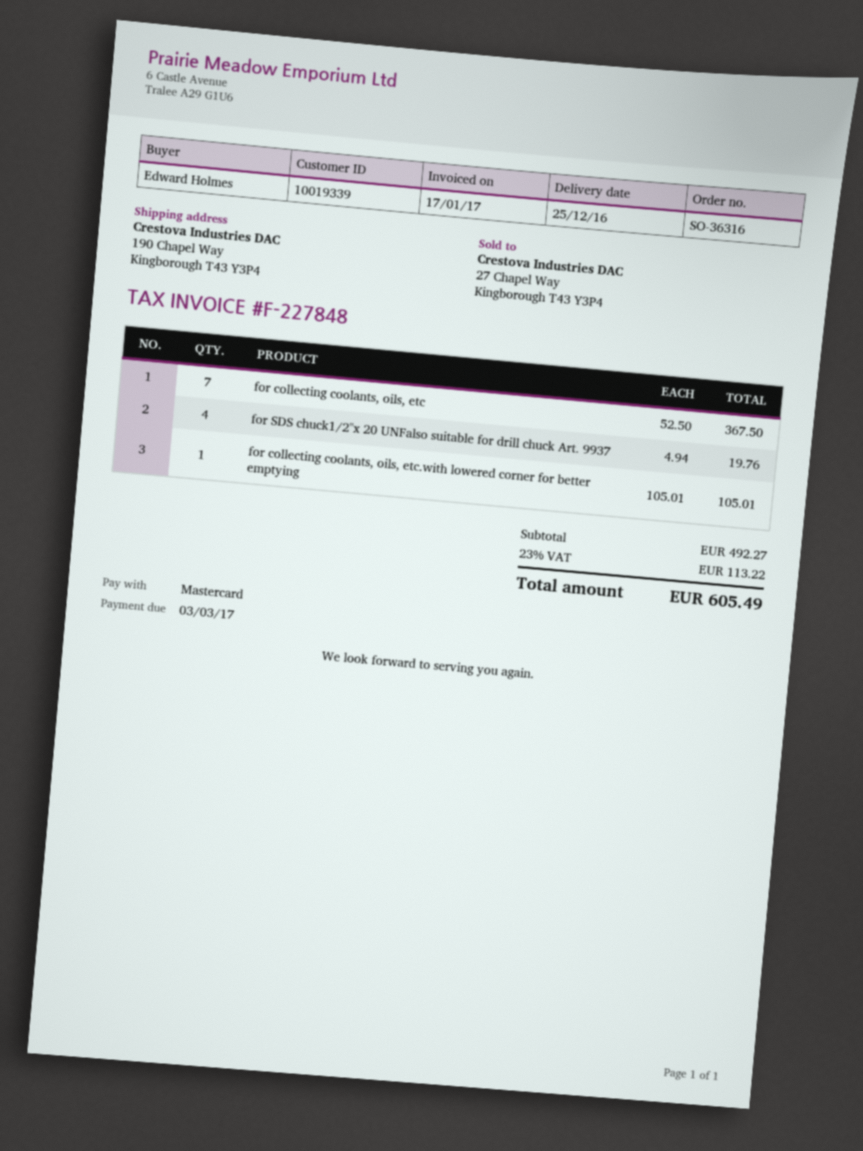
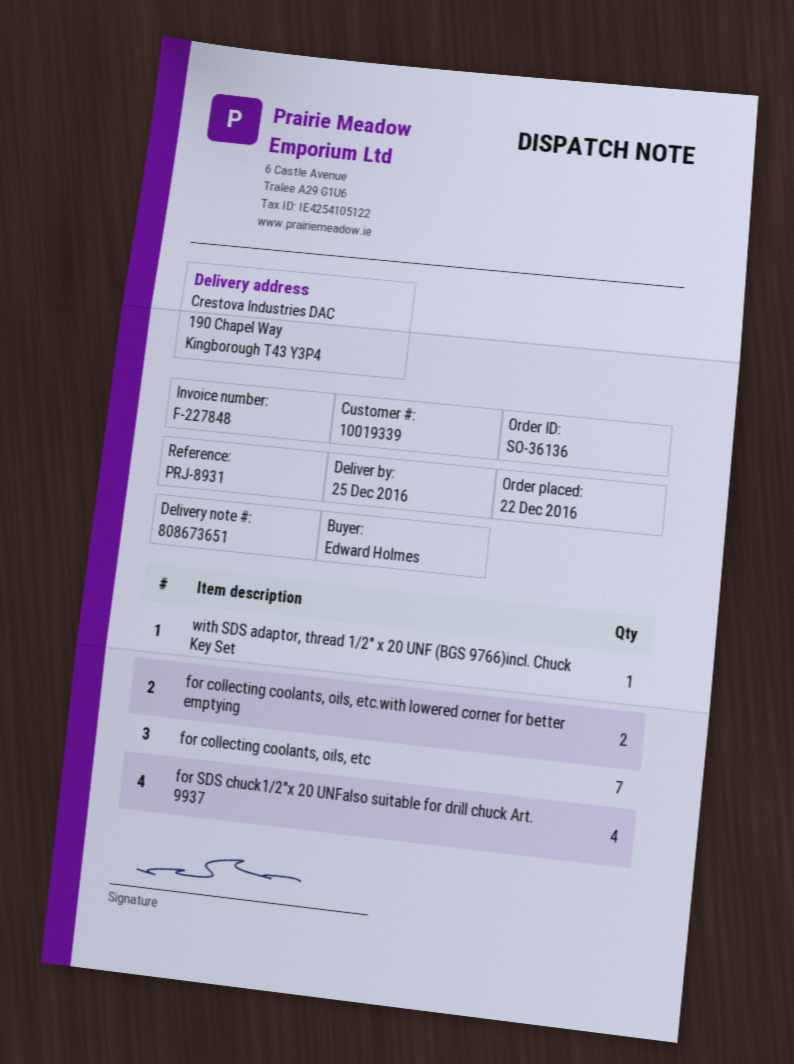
order number: SO-36316 -> SO-36136
for collecting coolants, oils, etc.with lowered corner for better emptying: 1 -> 2
with SDS adaptor, thread 1/2" x 20 UNF (BGS 9766)incl. Chuck Key Set: none -> 1

